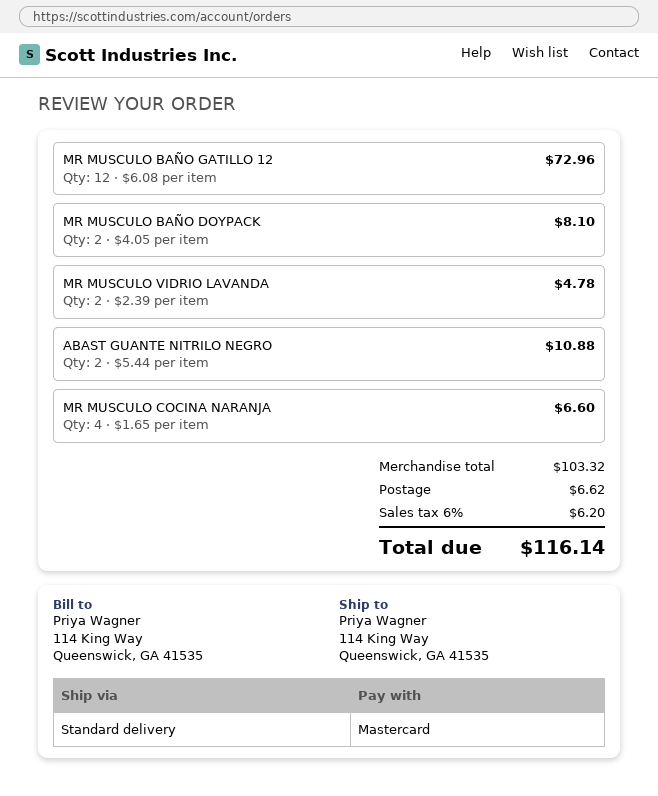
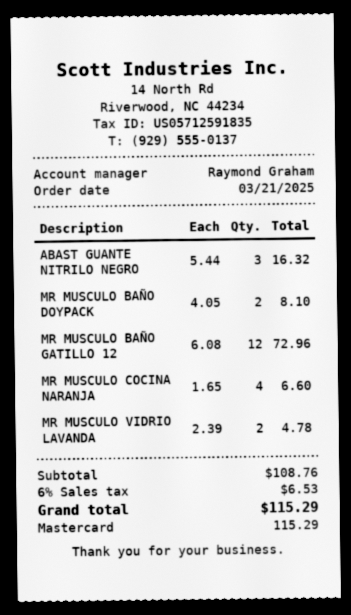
ABAST GUANTE NITRILO NEGRO: 2 x 5.44 = 10.88 -> 3 x 5.44 = 16.32
subtotal: 103.32 -> 108.76
shipping: 6.62 -> none
tax: 6% = 6.20 -> 6% = 6.53
total: 116.14 -> 115.29

